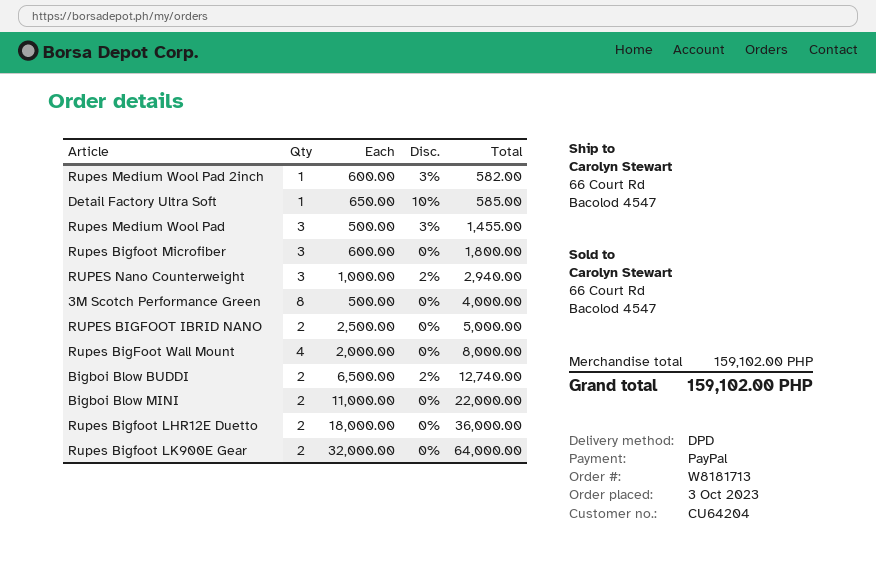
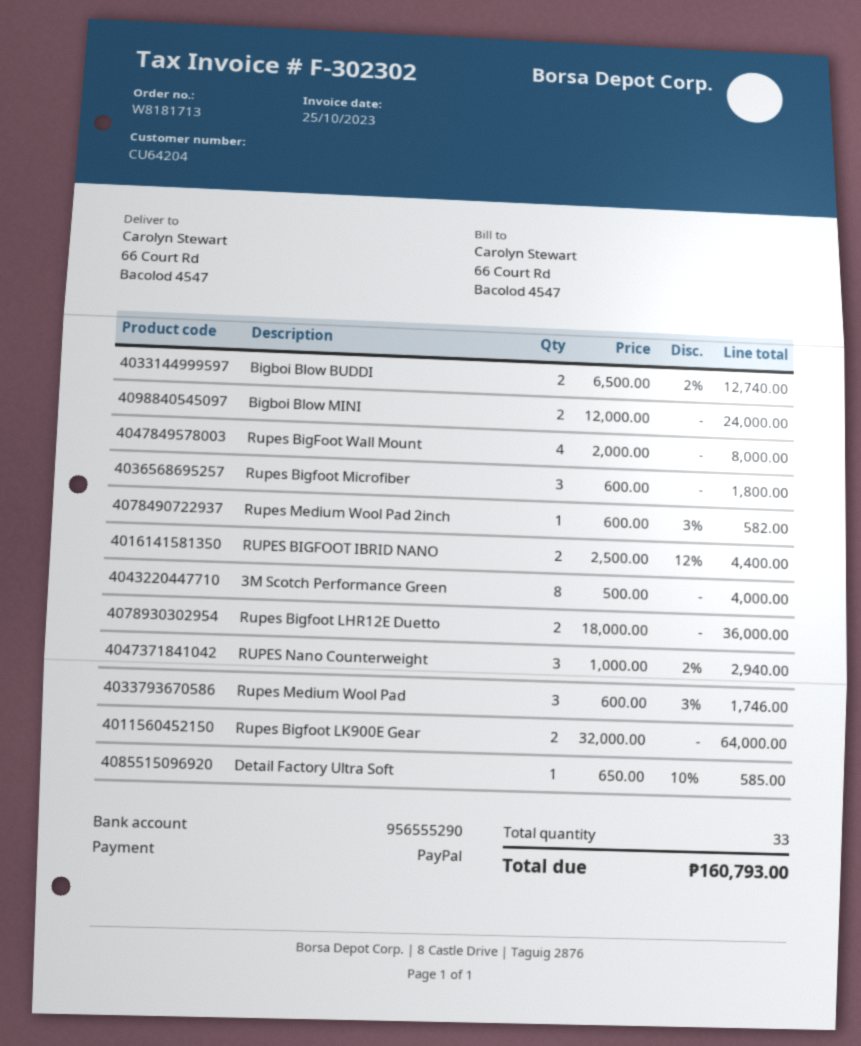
Rupes Medium Wool Pad: 3 x 500.00 - 3% = 1455.00 -> 3 x 600.00 - 3% = 1746.00
RUPES BIGFOOT IBRID NANO: 2 x 2500.00 = 5000.00 -> 2 x 2500.00 - 12% = 4400.00
Bigboi Blow MINI: 2 x 11000.00 = 22000.00 -> 2 x 12000.00 = 24000.00
total: 159102.00 -> 160793.00

